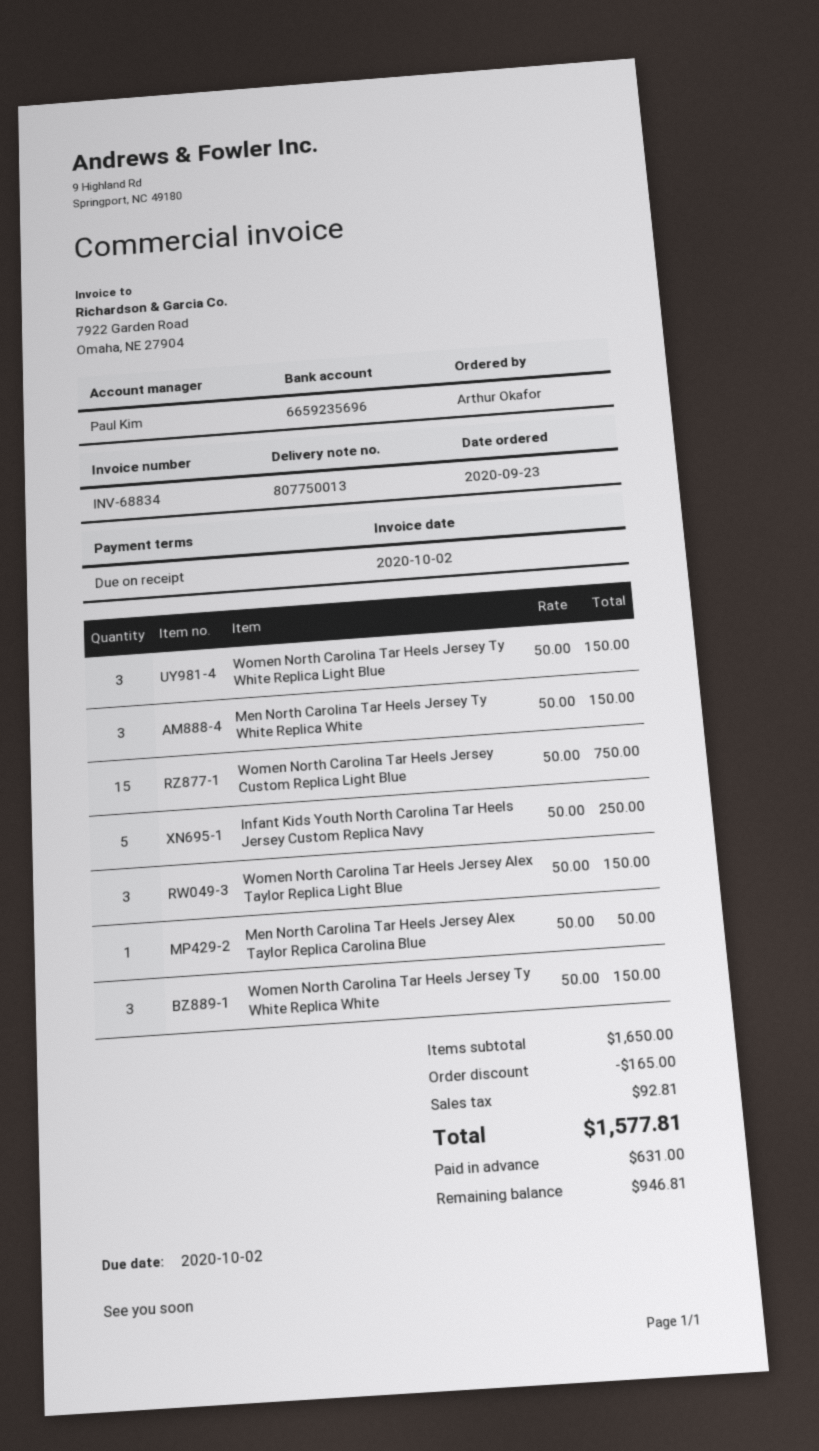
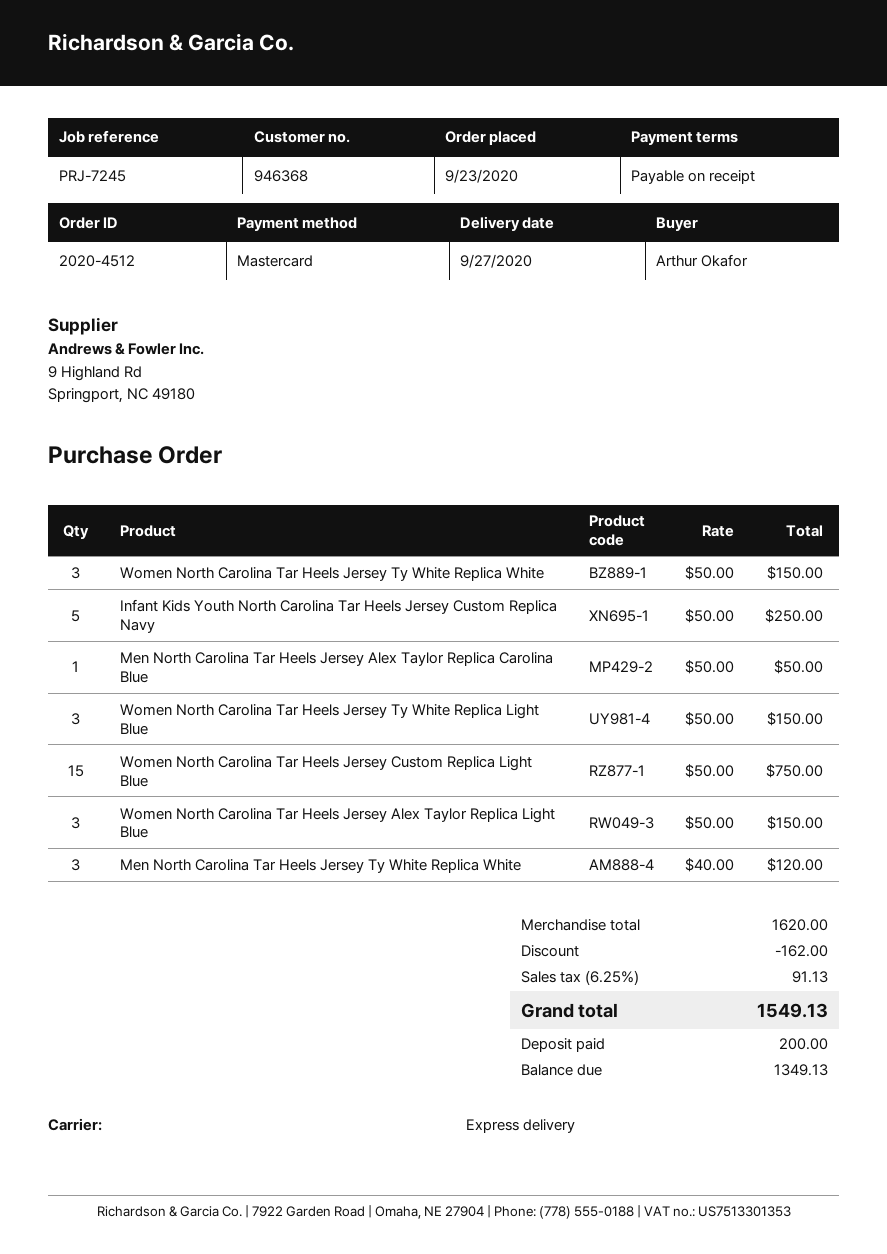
Men North Carolina Tar Heels Jersey Ty White Replica White: 3 x 50.00 = 150.00 -> 3 x 40.00 = 120.00
subtotal: 1650.00 -> 1620.00
discount: 165.00 -> 162.00
tax: 92.81 -> 91.13
total: 1577.81 -> 1549.13
deposit: 631.00 -> 200.00
balance: 946.81 -> 1349.13

